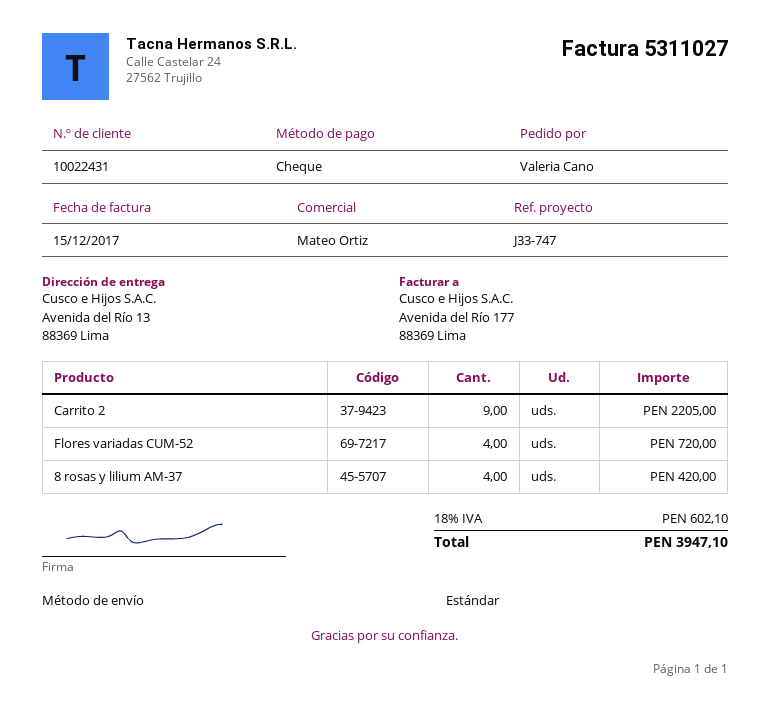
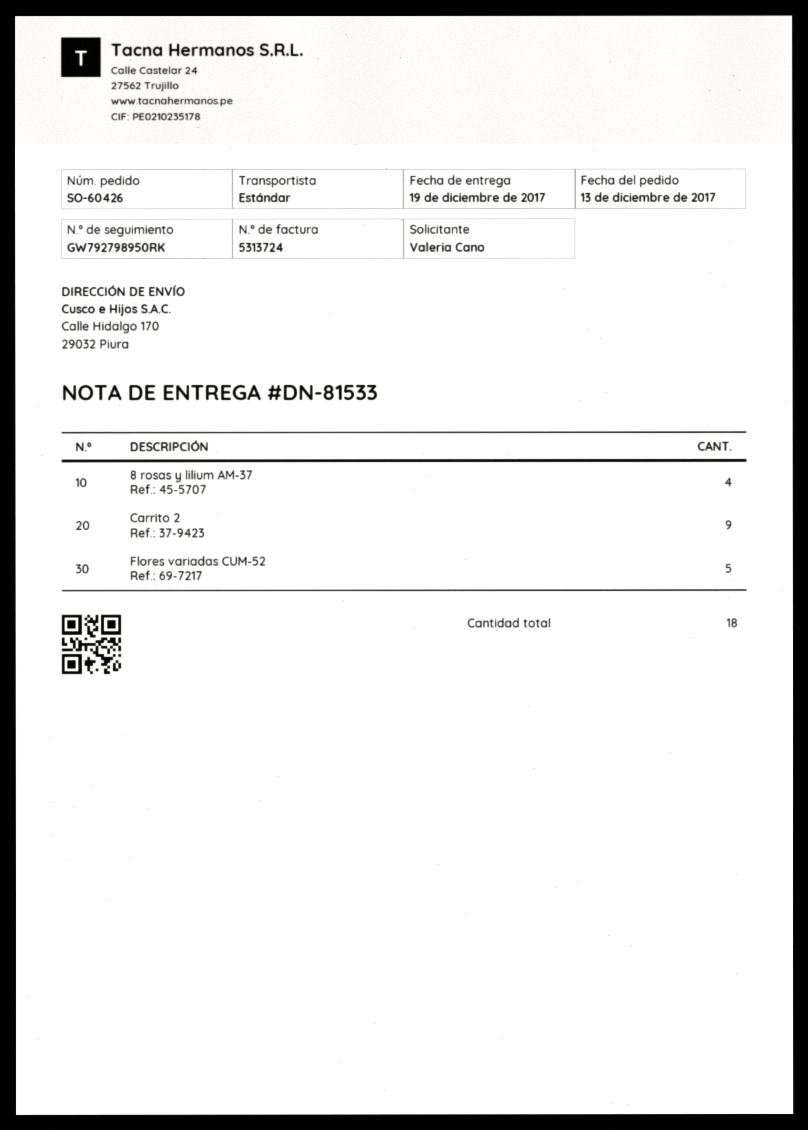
invoice number: 5311027 -> 5313724
ship to: Avenida del Río 13, 88369 Lima -> Calle Hidalgo 170, 29032 Piura
Flores variadas CUM-52: 4 -> 5

